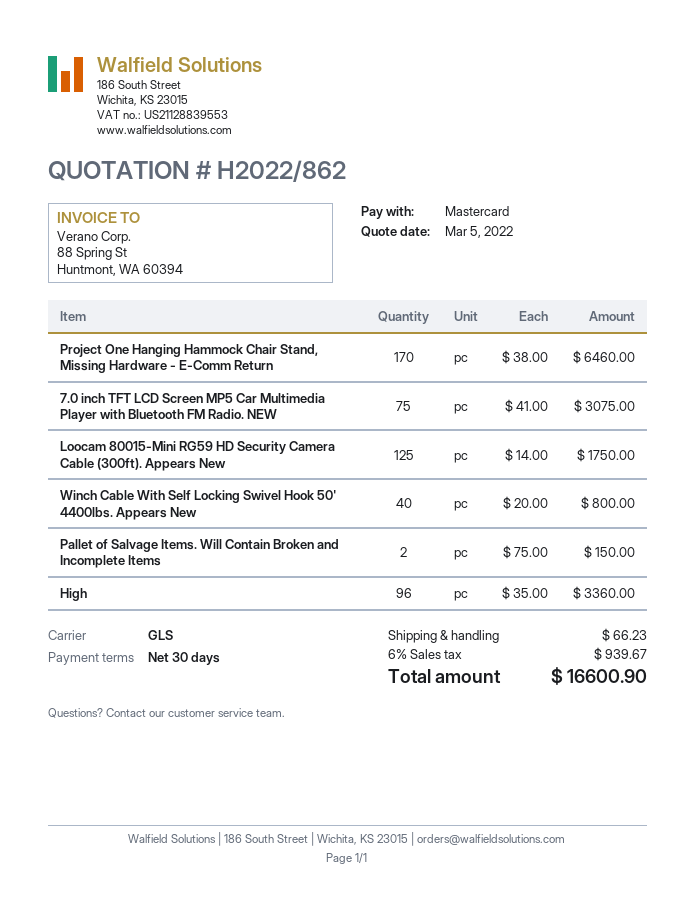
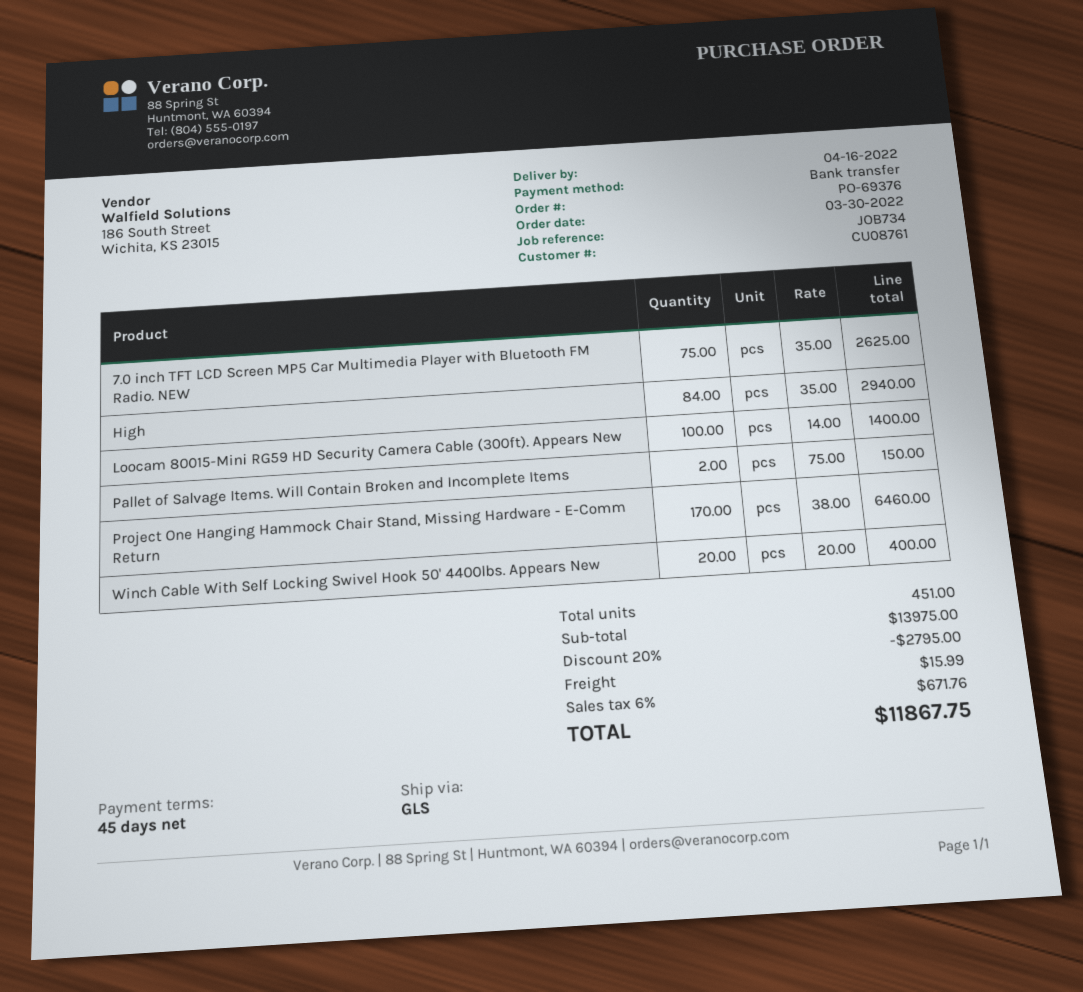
payment terms: 30 days -> 45 days
payment method: Mastercard -> bank transfer
7.0 inch TFT LCD Screen MP5 Car Multimedia Player with Bluetooth FM Radio. NEW: 75 x 41.00 = 3075.00 -> 75 x 35.00 = 2625.00
Loocam 80015-Mini RG59 HD Security Camera Cable (300ft). Appears New: 125 x 14.00 = 1750.00 -> 100 x 14.00 = 1400.00
Winch Cable With Self Locking Swivel Hook 50' 4400lbs. Appears New: 40 x 20.00 = 800.00 -> 20 x 20.00 = 400.00
High: 96 x 35.00 = 3360.00 -> 84 x 35.00 = 2940.00
discount: none -> 20% = 2795.00
shipping: 66.23 -> 15.99
tax: 6% = 939.67 -> 6% = 671.76
total: 16600.90 -> 11867.75

